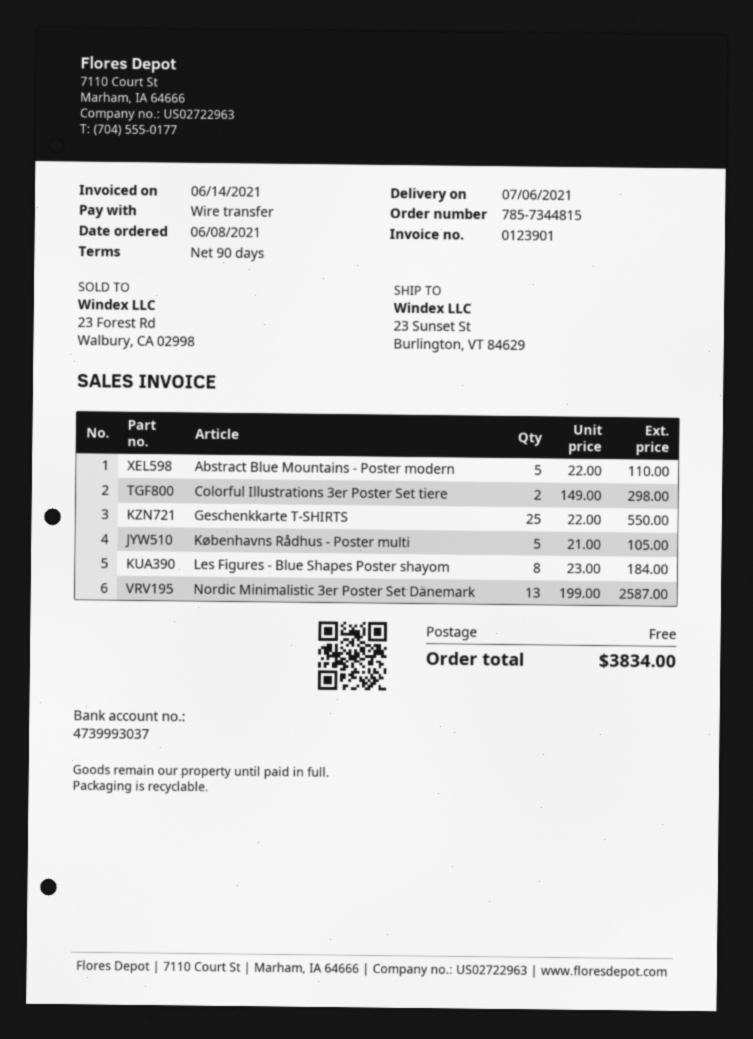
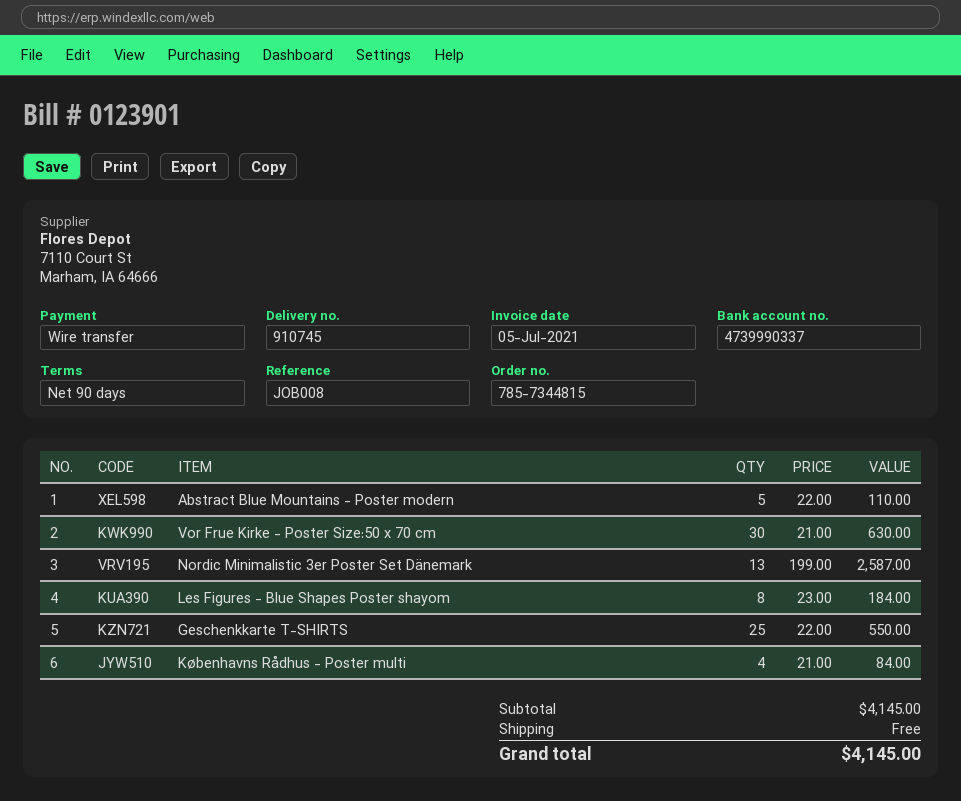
invoice date: 2021-06-14 -> 2021-07-05
bank account: 4739993037 -> 4739990337
Colorful Illustrations 3er Poster Set tiere: 2 x 149.00 = 298.00 -> none
Københavns Rådhus - Poster multi: 5 x 21.00 = 105.00 -> 4 x 21.00 = 84.00
Vor Frue Kirke - Poster Size:50 x 70 cm: none -> 30 x 21.00 = 630.00
total: 3834.00 -> 4145.00

